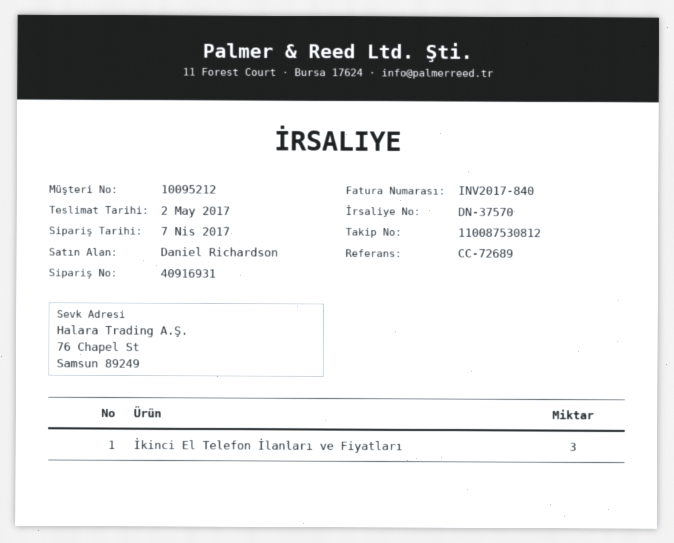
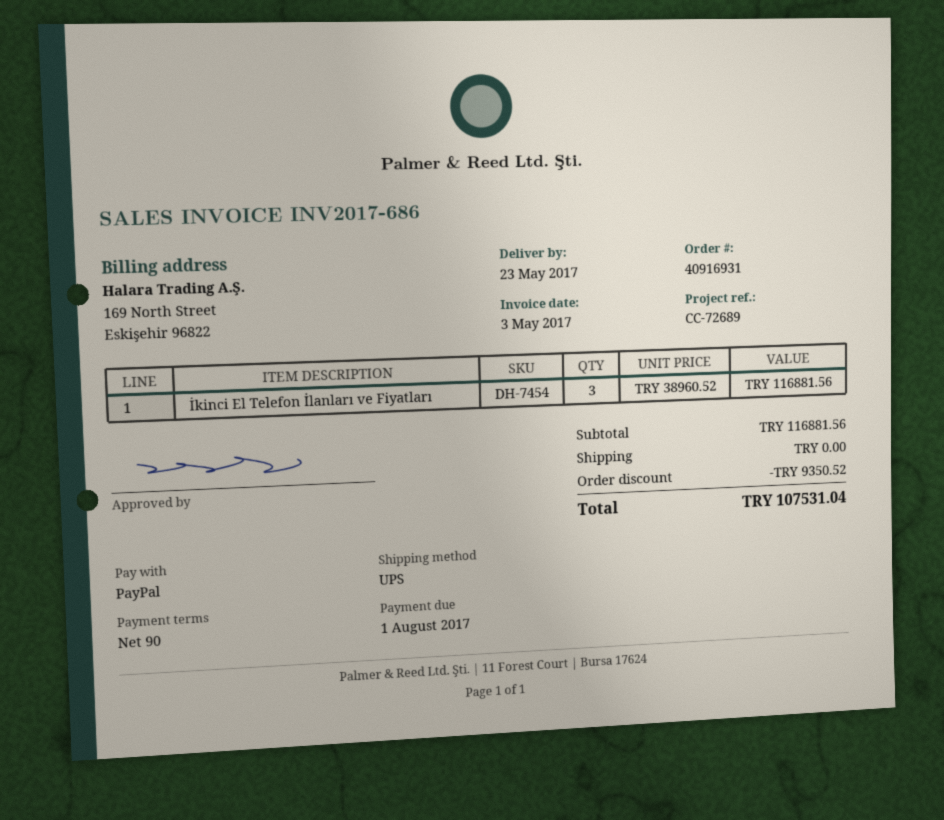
delivery date: 2017-05-02 -> 2017-05-23
invoice number: INV2017-840 -> INV2017-686

